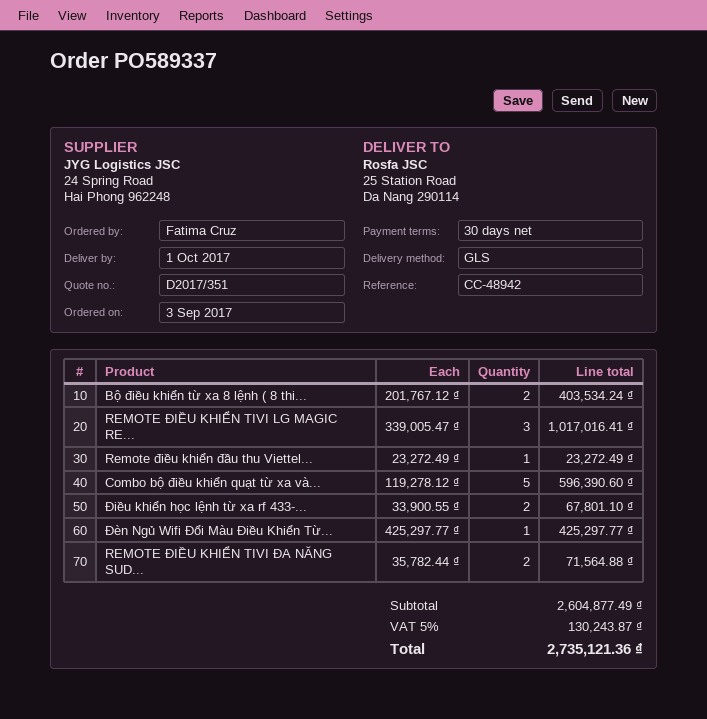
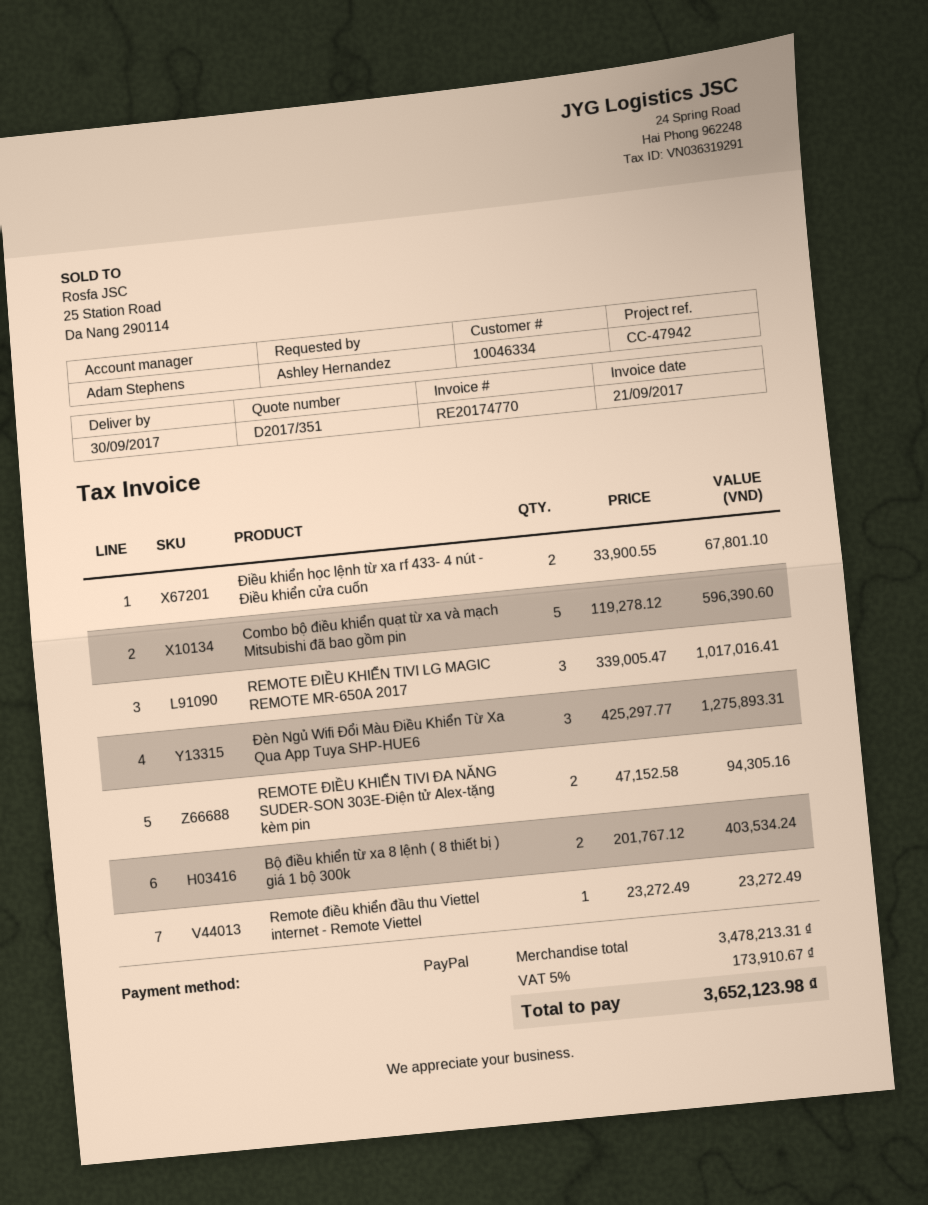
delivery date: 2017-10-01 -> 2017-09-30
reference: CC-48942 -> CC-47942
ordered by: Fatima Cruz -> Ashley Hernandez
Đèn Ngủ Wifi Đổi Màu Điều Khiển Từ...: 1 x 425297.77 = 425297.77 -> 3 x 425297.77 = 1275893.31
REMOTE ĐIỀU KHIỂN TIVI ĐA NĂNG SUD...: 2 x 35782.44 = 71564.88 -> 2 x 47152.58 = 94305.16
subtotal: 2604877.49 -> 3478213.31
tax: 5% = 130243.87 -> 5% = 173910.67
total: 2735121.36 -> 3652123.98

